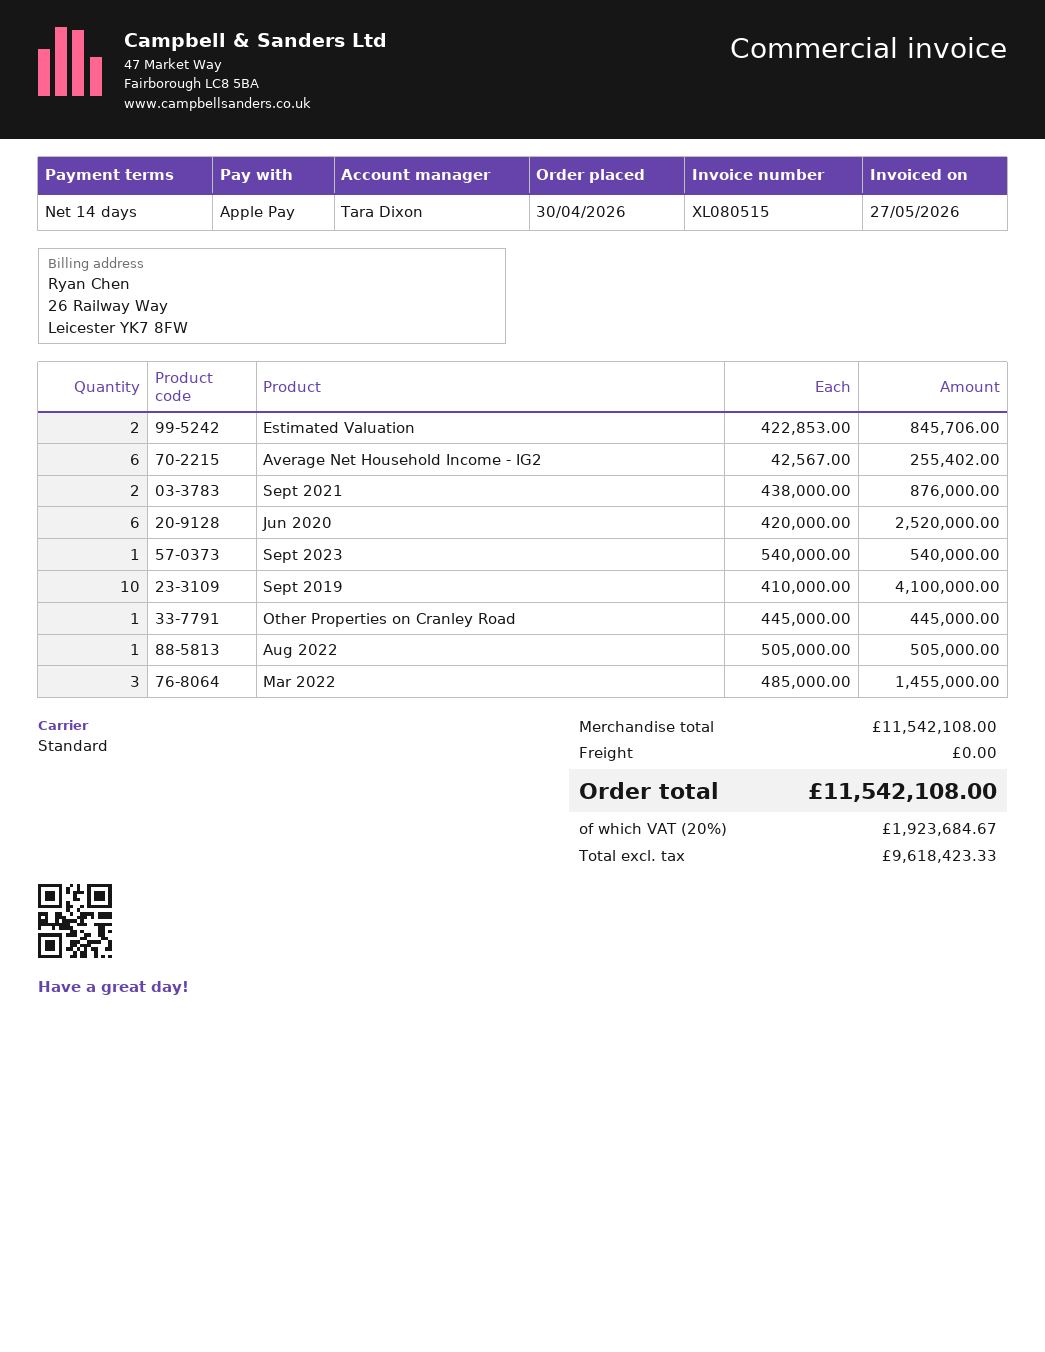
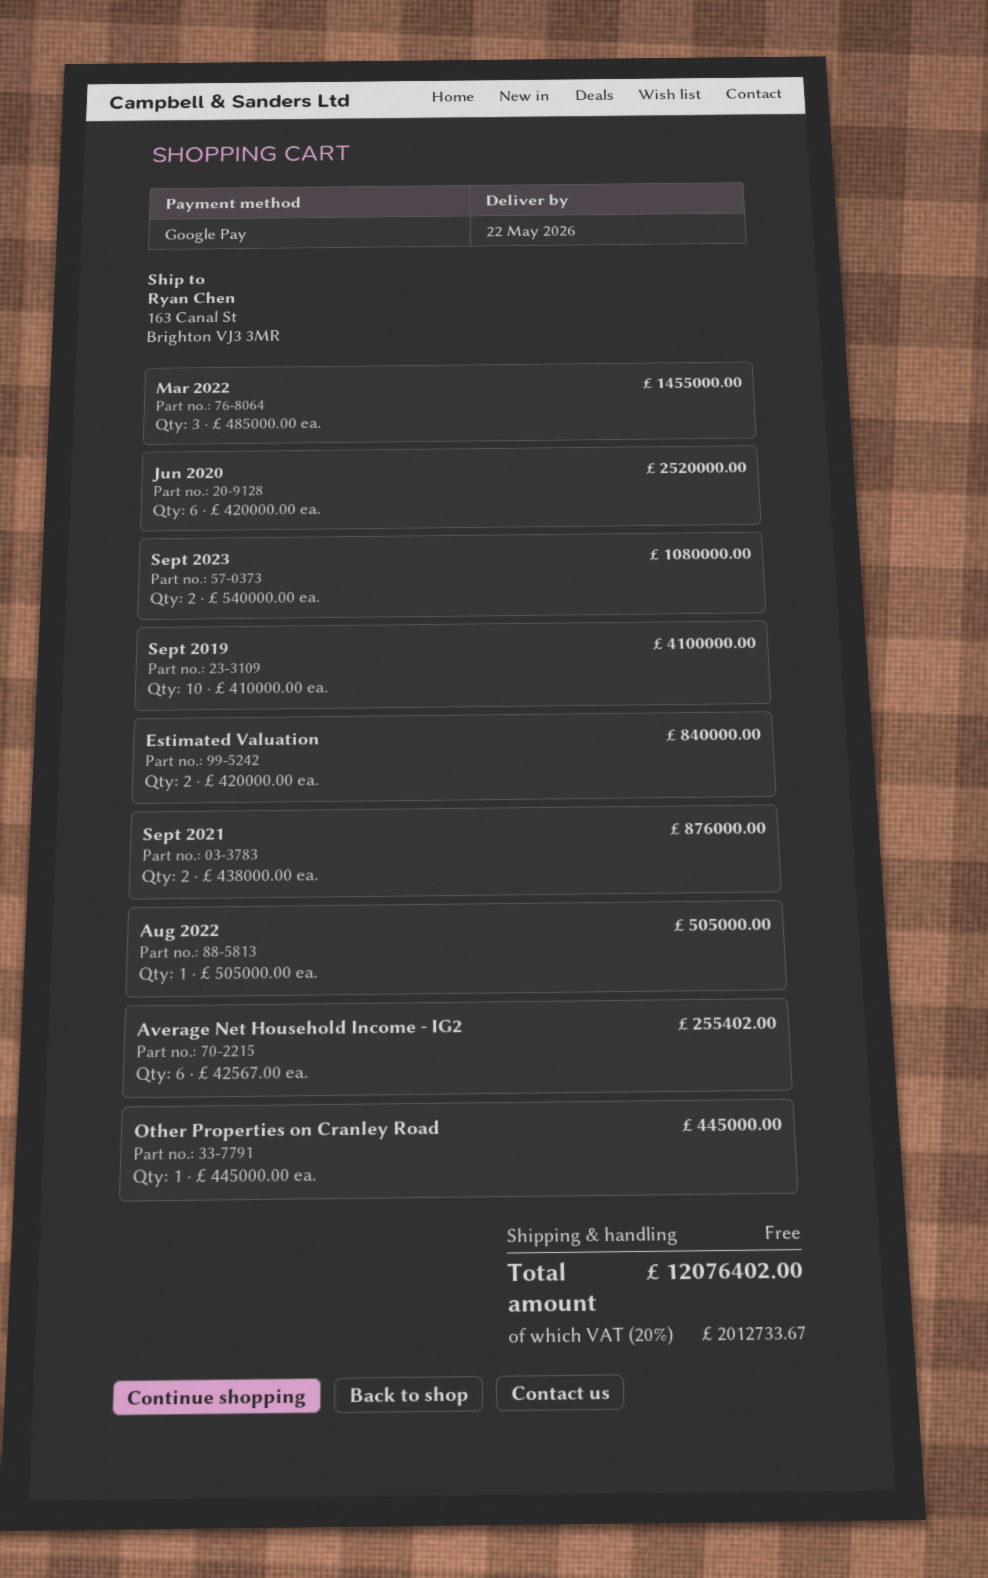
payment method: Apple Pay -> Google Pay
Estimated Valuation: 2 x 422853.00 = 845706.00 -> 2 x 420000.00 = 840000.00
Sept 2023: 1 x 540000.00 = 540000.00 -> 2 x 540000.00 = 1080000.00
tax: 20% = 1923684.67 -> 20% = 2012733.67
total: 11542108.00 -> 12076402.00

